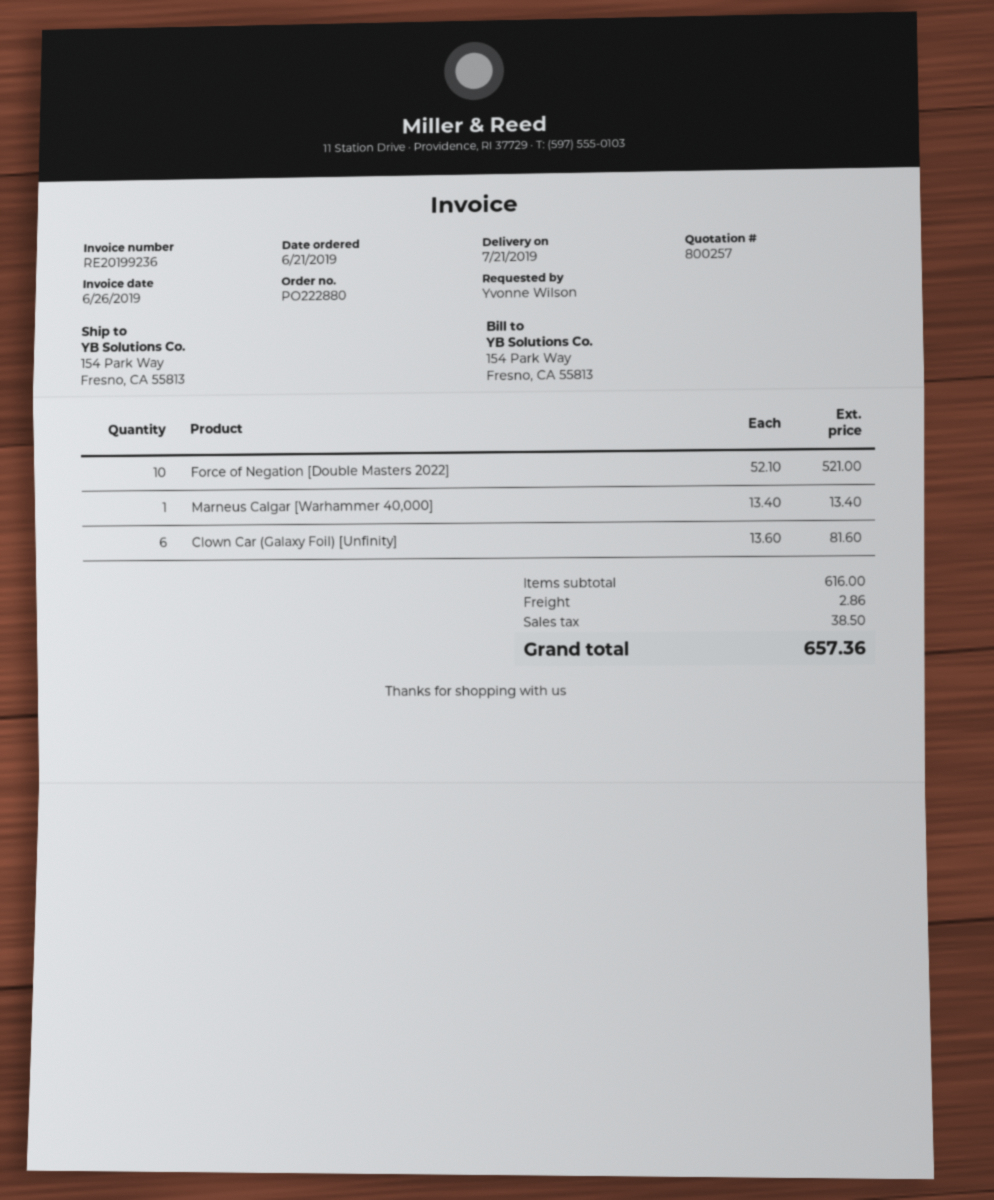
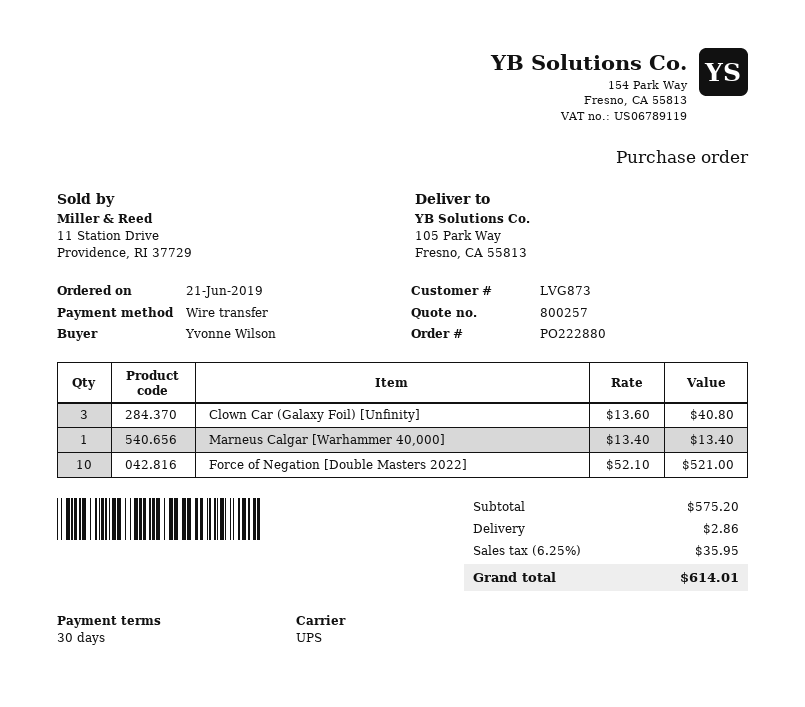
ship to: 154 Park Way, Fresno, CA 55813 -> 105 Park Way, Fresno, CA 55813
Clown Car (Galaxy Foil) [Unfinity]: 6 x 13.60 = 81.60 -> 3 x 13.60 = 40.80
subtotal: 616.00 -> 575.20
tax: 38.50 -> 35.95
total: 657.36 -> 614.01

